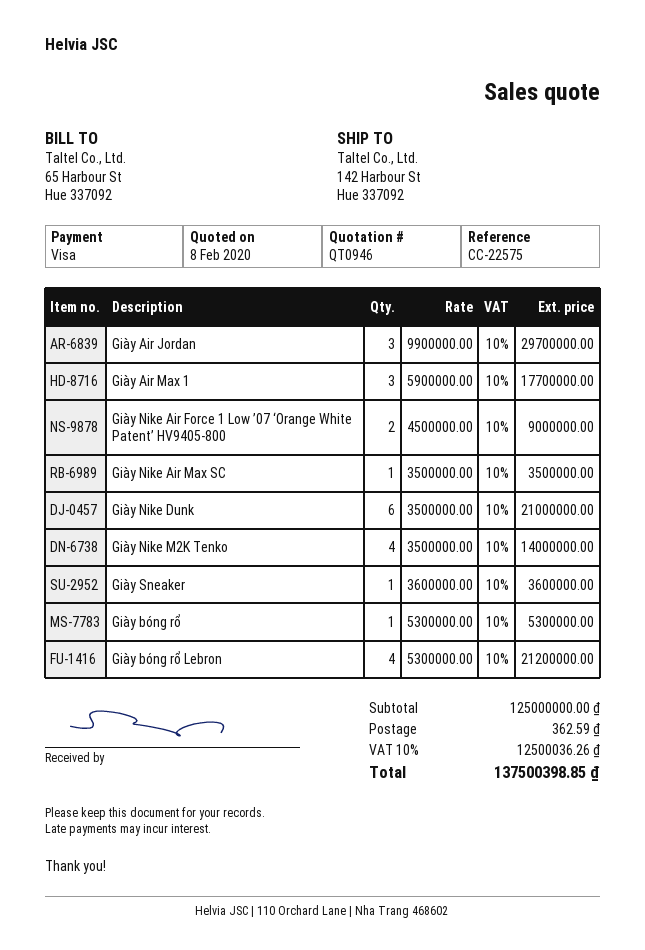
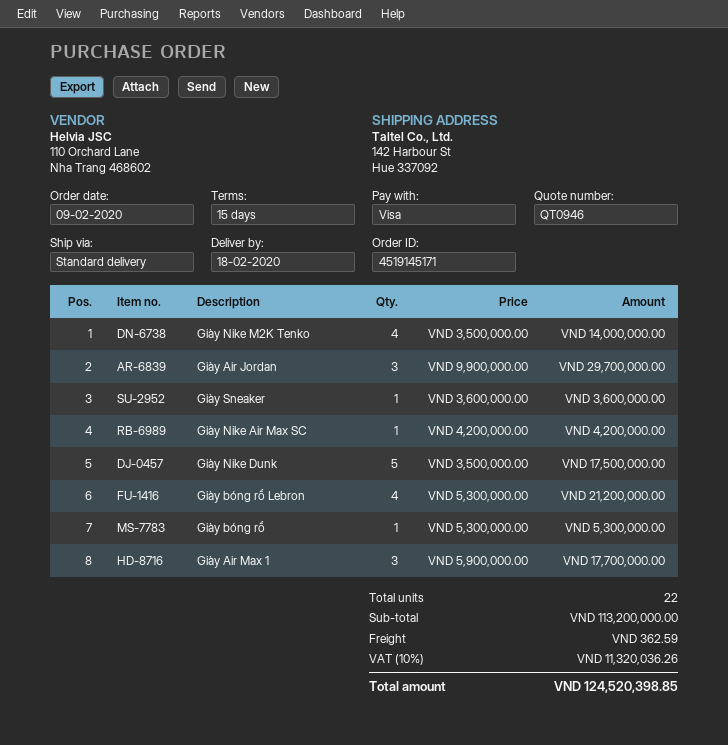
Giày Nike Air Force 1 Low ’07 ‘Orange White Patent’ HV9405-800: 2 x 4500000.00 = 9000000.00 -> none
Giày Nike Air Max SC: 1 x 3500000.00 = 3500000.00 -> 1 x 4200000.00 = 4200000.00
Giày Nike Dunk: 6 x 3500000.00 = 21000000.00 -> 5 x 3500000.00 = 17500000.00
subtotal: 125000000.00 -> 113200000.00
tax: 10% = 12500036.26 -> 10% = 11320036.26
total: 137500398.85 -> 124520398.85

